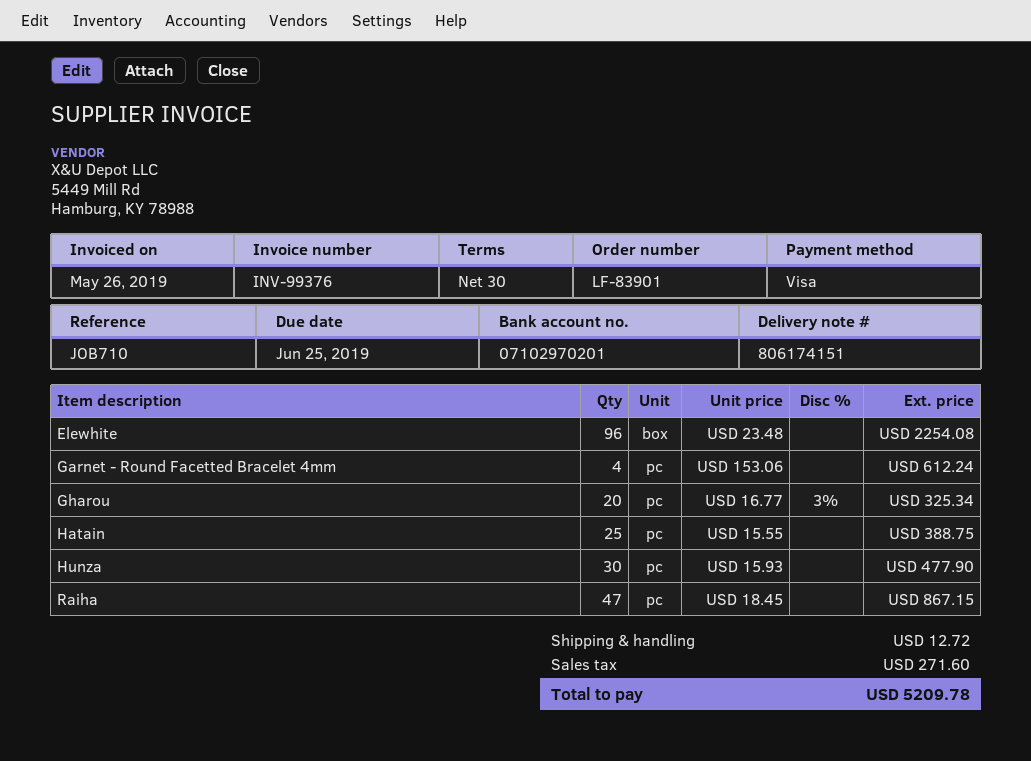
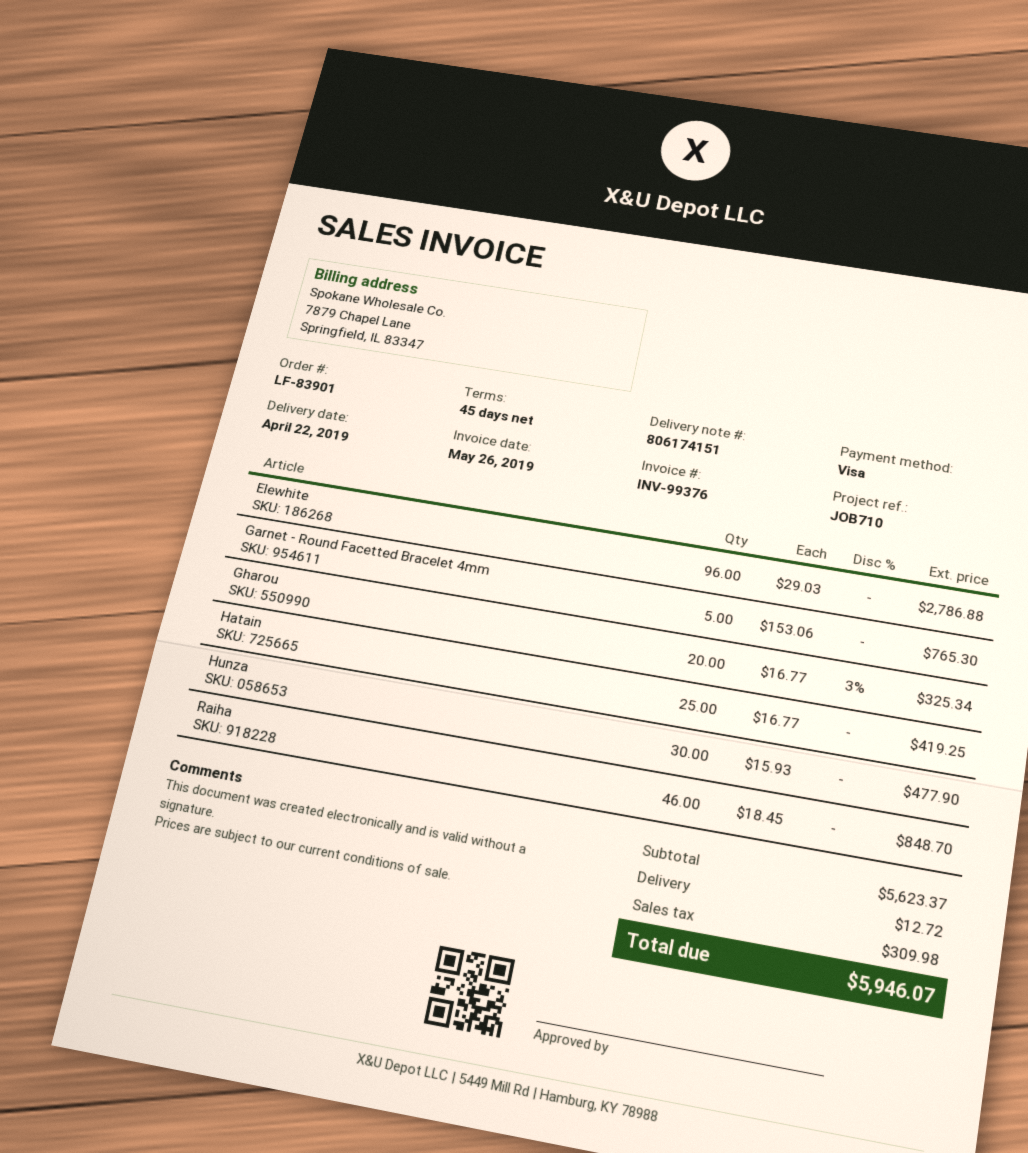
payment terms: 30 days -> 45 days
Elewhite: 96 x 23.48 = 2254.08 -> 96 x 29.03 = 2786.88
Garnet - Round Facetted Bracelet 4mm: 4 x 153.06 = 612.24 -> 5 x 153.06 = 765.30
Hatain: 25 x 15.55 = 388.75 -> 25 x 16.77 = 419.25
Raiha: 47 x 18.45 = 867.15 -> 46 x 18.45 = 848.70
tax: 271.60 -> 309.98
total: 5209.78 -> 5946.07

